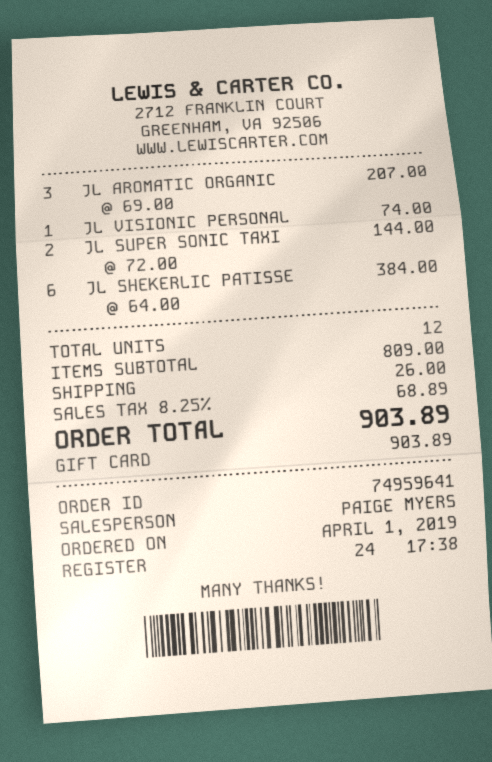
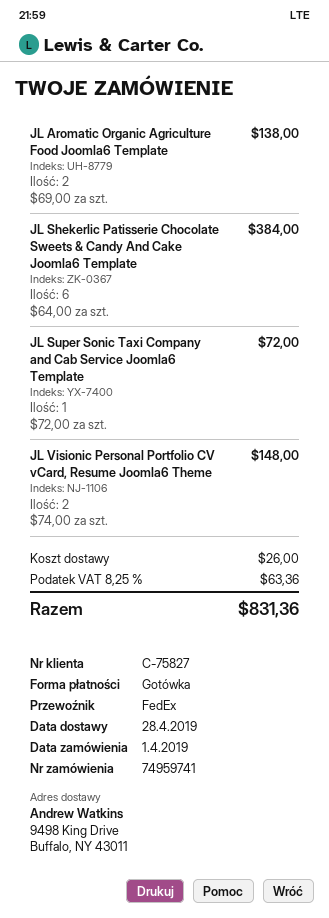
order number: 74959641 -> 74959741
payment method: gift card -> cash
JL AROMATIC ORGANIC: 3 x 69.00 = 207.00 -> 2 x 69.00 = 138.00
JL VISIONIC PERSONAL: 1 x 74.00 = 74.00 -> 2 x 74.00 = 148.00
JL SUPER SONIC TAXI: 2 x 72.00 = 144.00 -> 1 x 72.00 = 72.00
tax: 8.25% = 68.89 -> 8.25% = 63.36
total: 903.89 -> 831.36

